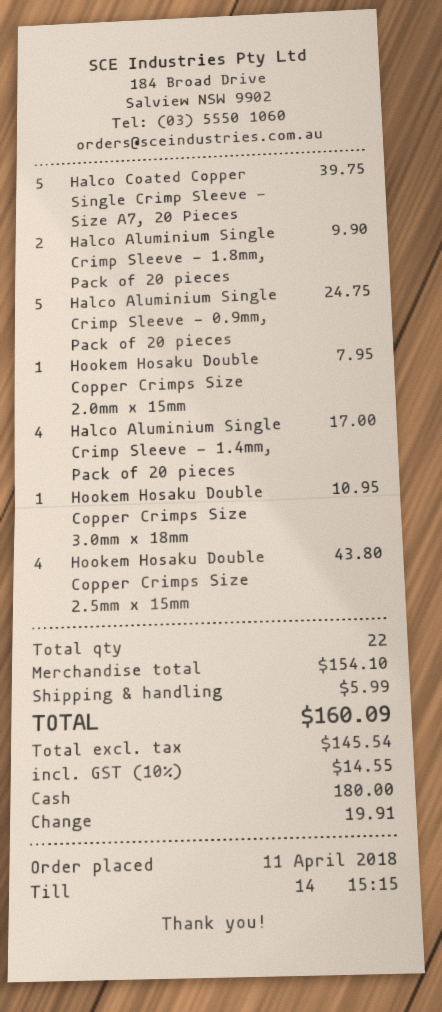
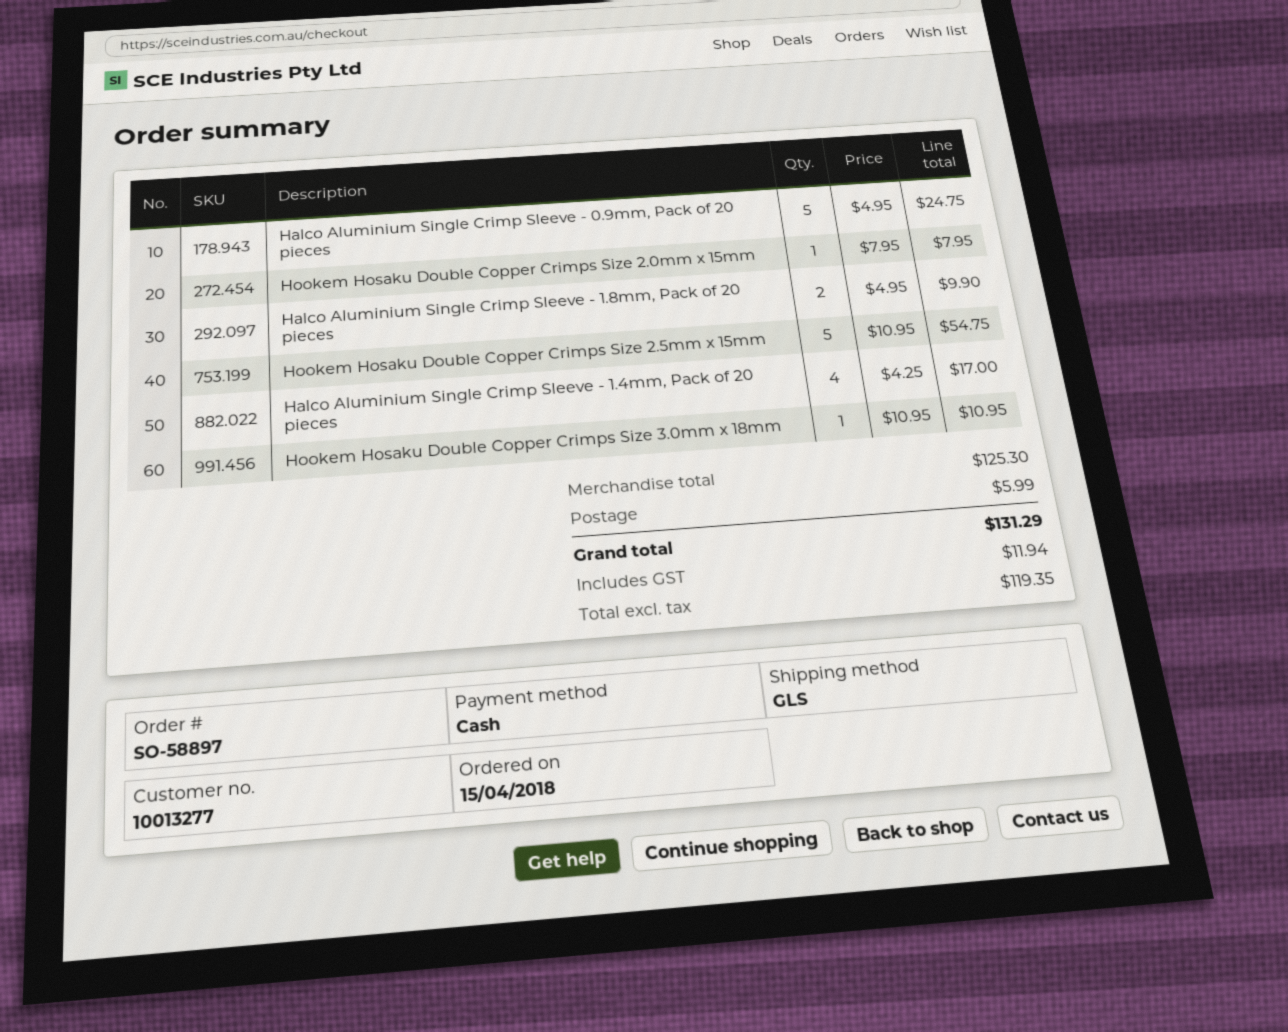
order date: 2018-04-11 -> 2018-04-15
Halco Coated Copper Single Crimp Sleeve - Size A7, 20 Pieces: 5 for 39.75 -> none
Hookem Hosaku Double Copper Crimps Size 2.5mm x 15mm: 4 for 43.80 -> 5 for 54.75
subtotal: 154.10 -> 125.30
net: 145.54 -> 119.35
tax: 14.55 -> 11.94
total: 160.09 -> 131.29

